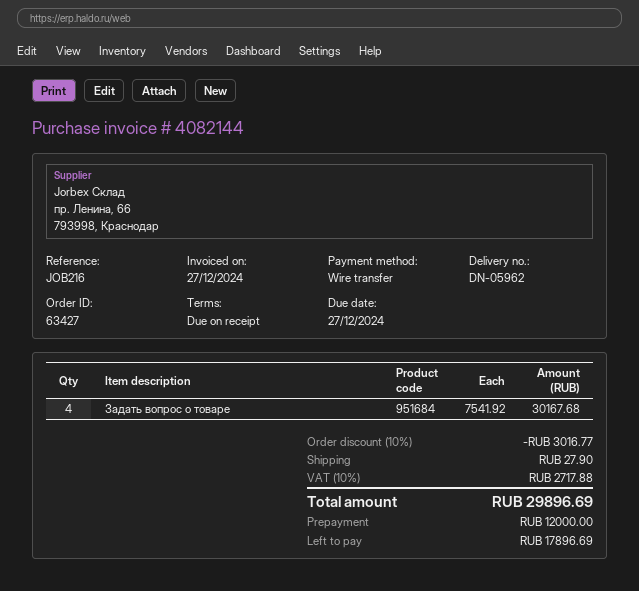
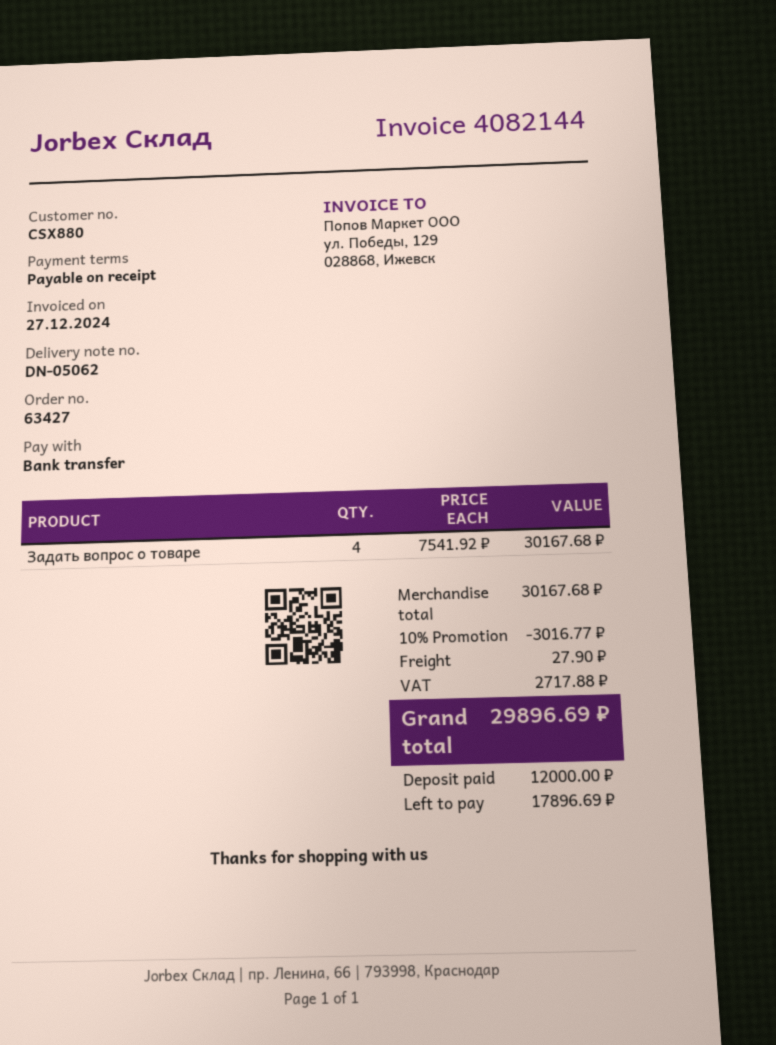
delivery note number: DN-05962 -> DN-05062

